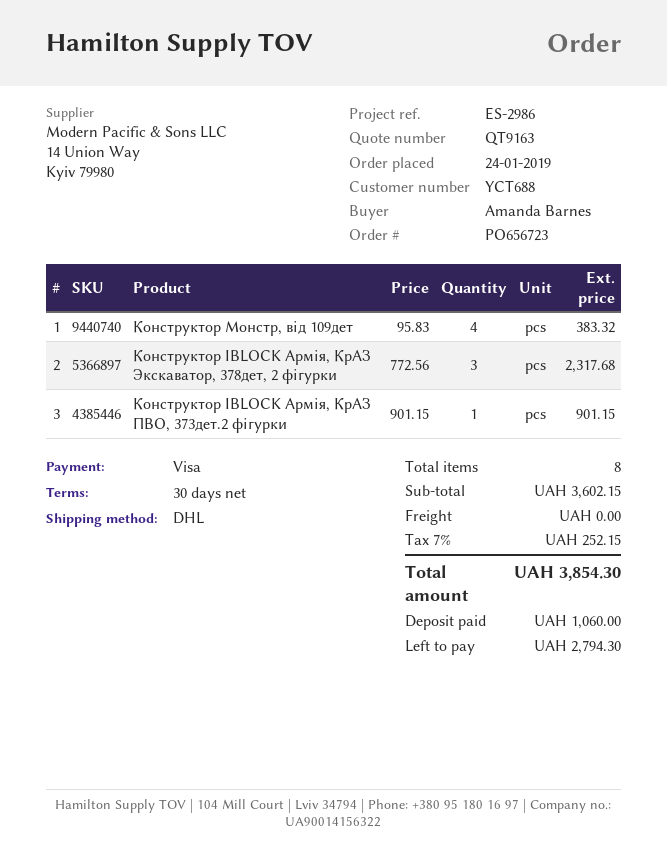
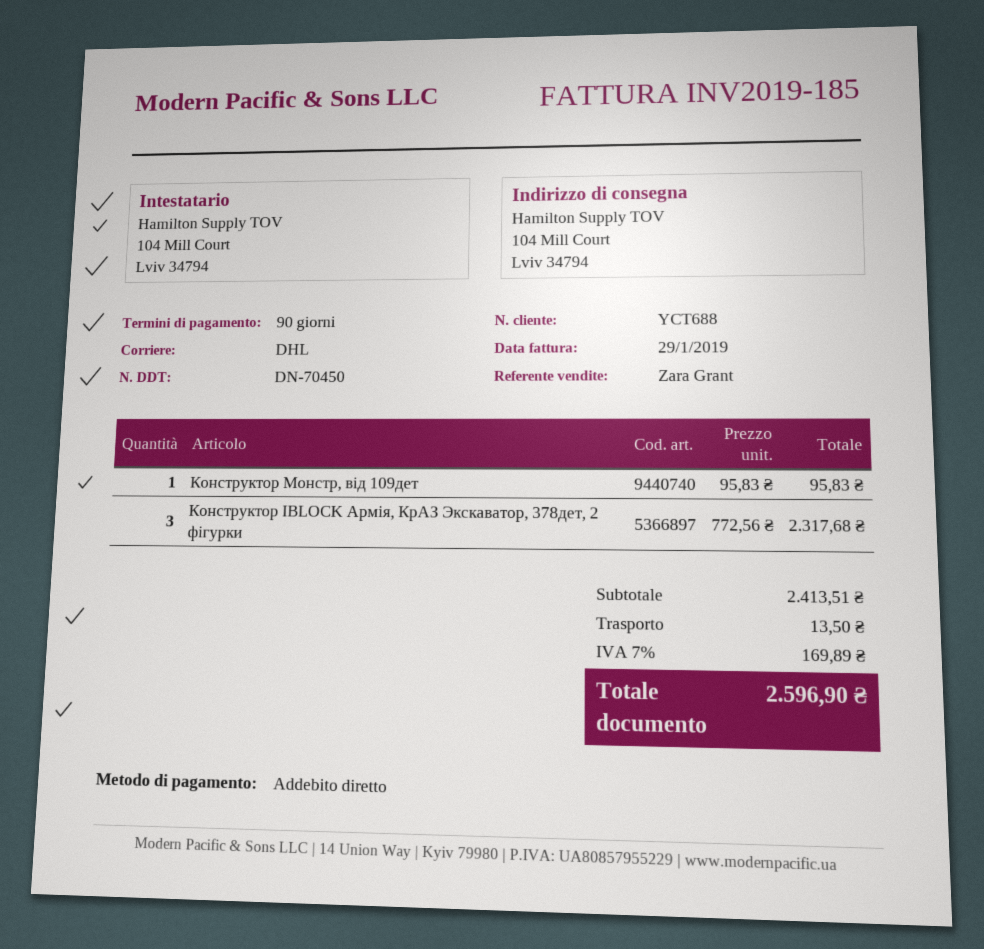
payment terms: 30 days -> 90 days
payment method: Visa -> direct debit
Конструктор Монстр, від 109дет: 4 x 95.83 = 383.32 -> 1 x 95.83 = 95.83
Конструктор IBLOCK Армія, КрАЗ ПВО, 373дет.2 фігурки: 1 x 901.15 = 901.15 -> none
subtotal: 3602.15 -> 2413.51
shipping: 0.00 -> 13.50
tax: 7% = 252.15 -> 7% = 169.89
total: 3854.30 -> 2596.90

